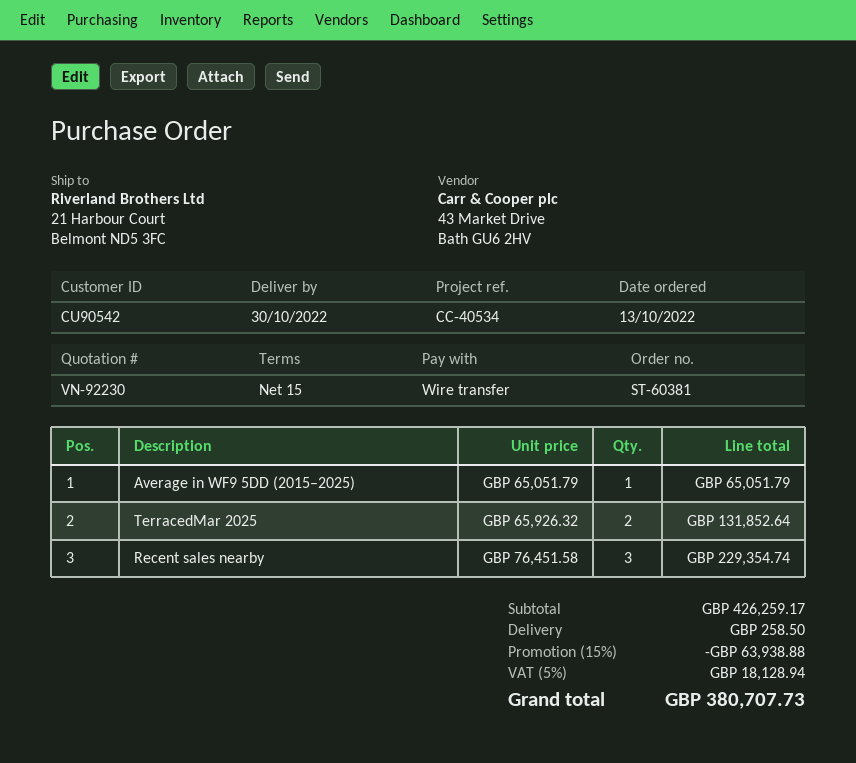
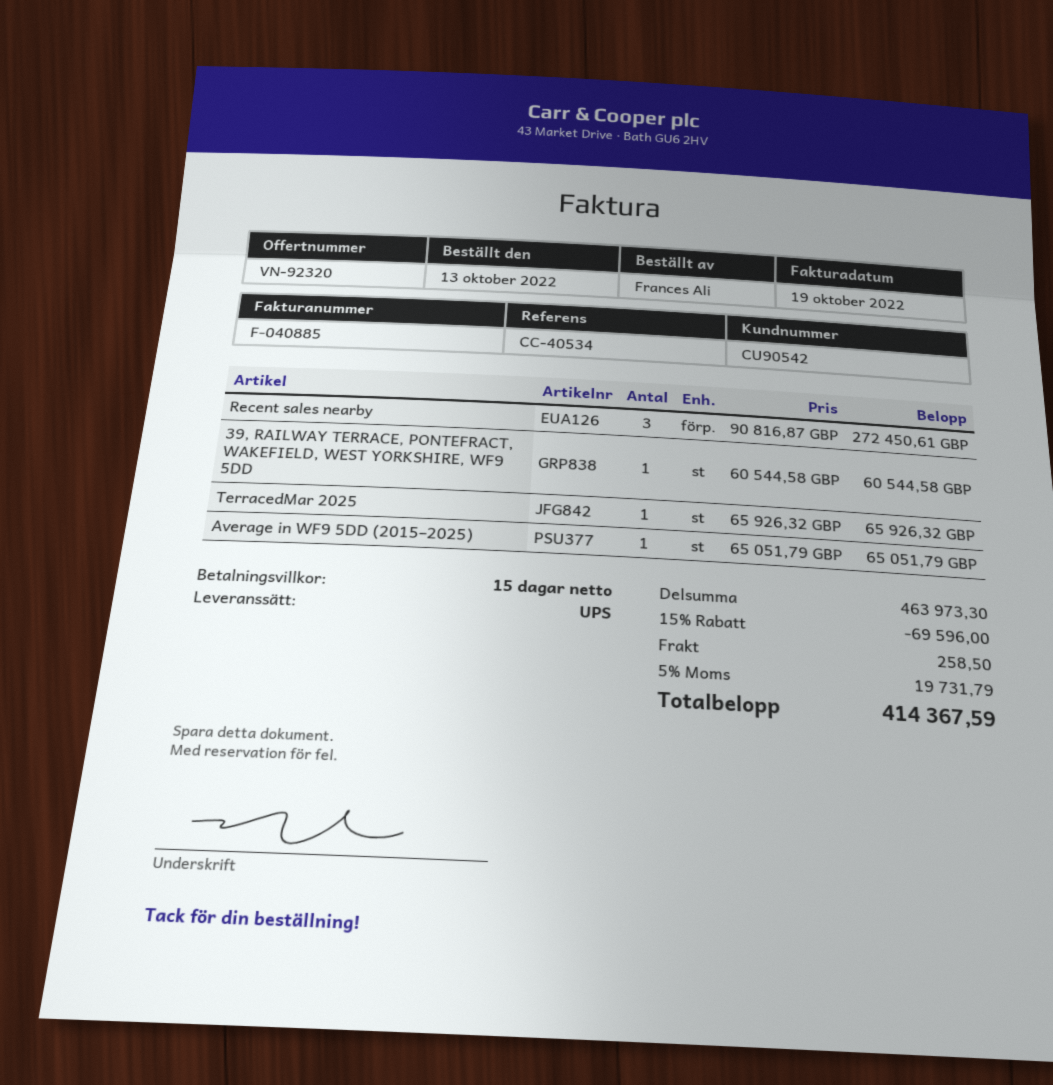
quote number: VN-92230 -> VN-92320
TerracedMar 2025: 2 x 65926.32 = 131852.64 -> 1 x 65926.32 = 65926.32
Recent sales nearby: 3 x 76451.58 = 229354.74 -> 3 x 90816.87 = 272450.61
39, RAILWAY TERRACE, PONTEFRACT, WAKEFIELD, WEST YORKSHIRE, WF9 5DD: none -> 1 x 60544.58 = 60544.58
subtotal: 426259.17 -> 463973.30
discount: 15% = 63938.88 -> 15% = 69596.00
tax: 5% = 18128.94 -> 5% = 19731.79
total: 380707.73 -> 414367.59

